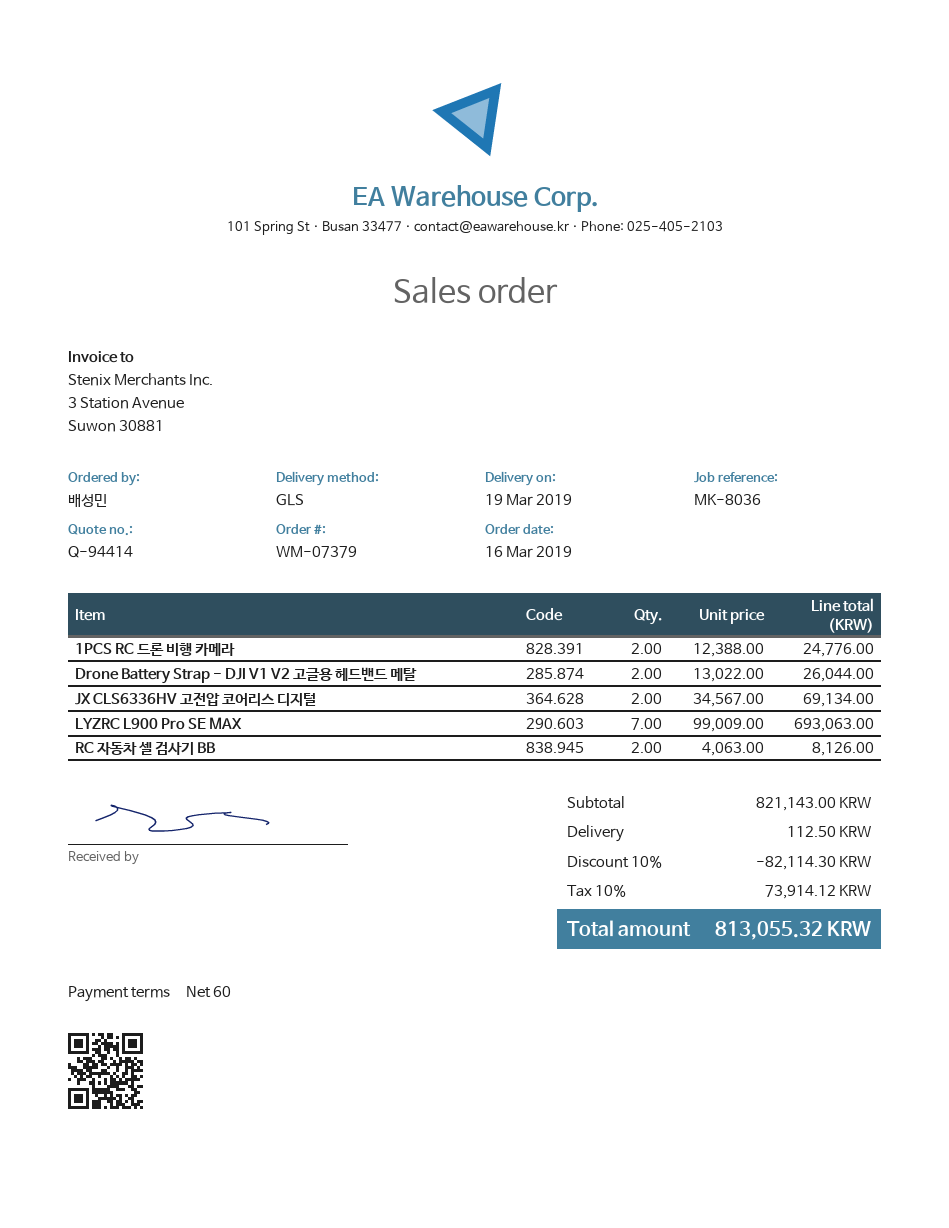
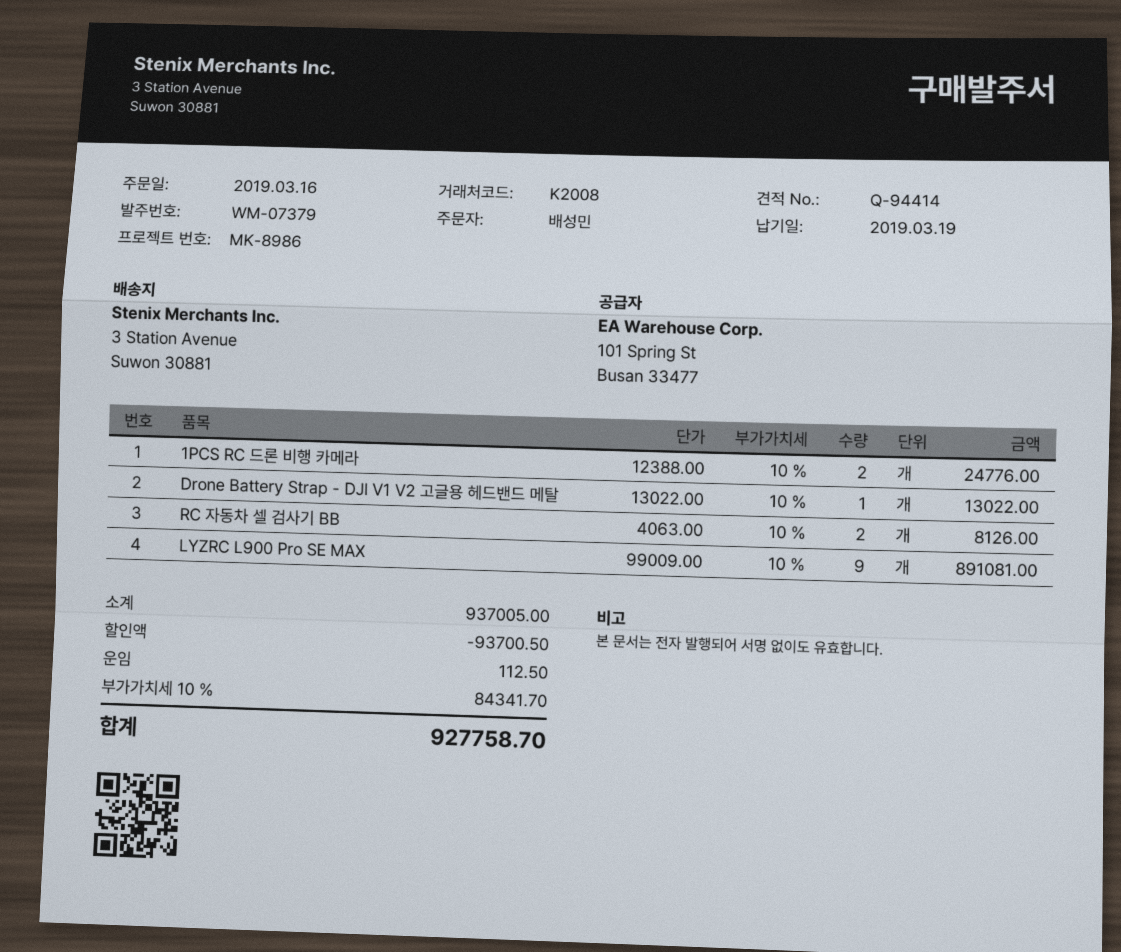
reference: MK-8036 -> MK-8986
Drone Battery Strap - DJI V1 V2 고글용 헤드밴드 메탈: 2 x 13022.00 = 26044.00 -> 1 x 13022.00 = 13022.00
JX CLS6336HV 고전압 코어리스 디지털: 2 x 34567.00 = 69134.00 -> none
LYZRC L900 Pro SE MAX: 7 x 99009.00 = 693063.00 -> 9 x 99009.00 = 891081.00
subtotal: 821143.00 -> 937005.00
discount: 82114.30 -> 93700.50
tax: 10% = 73914.12 -> 10% = 84341.70
total: 813055.32 -> 927758.70

